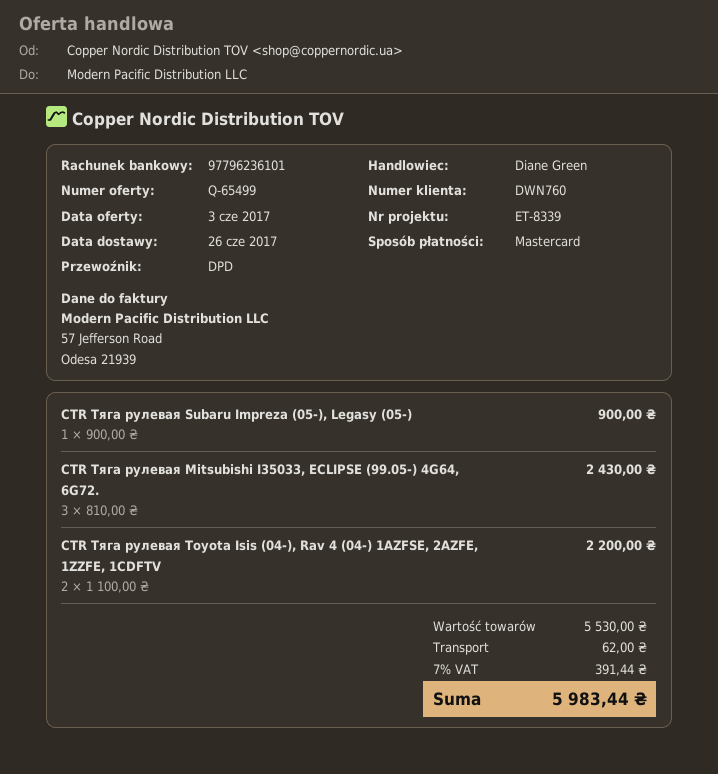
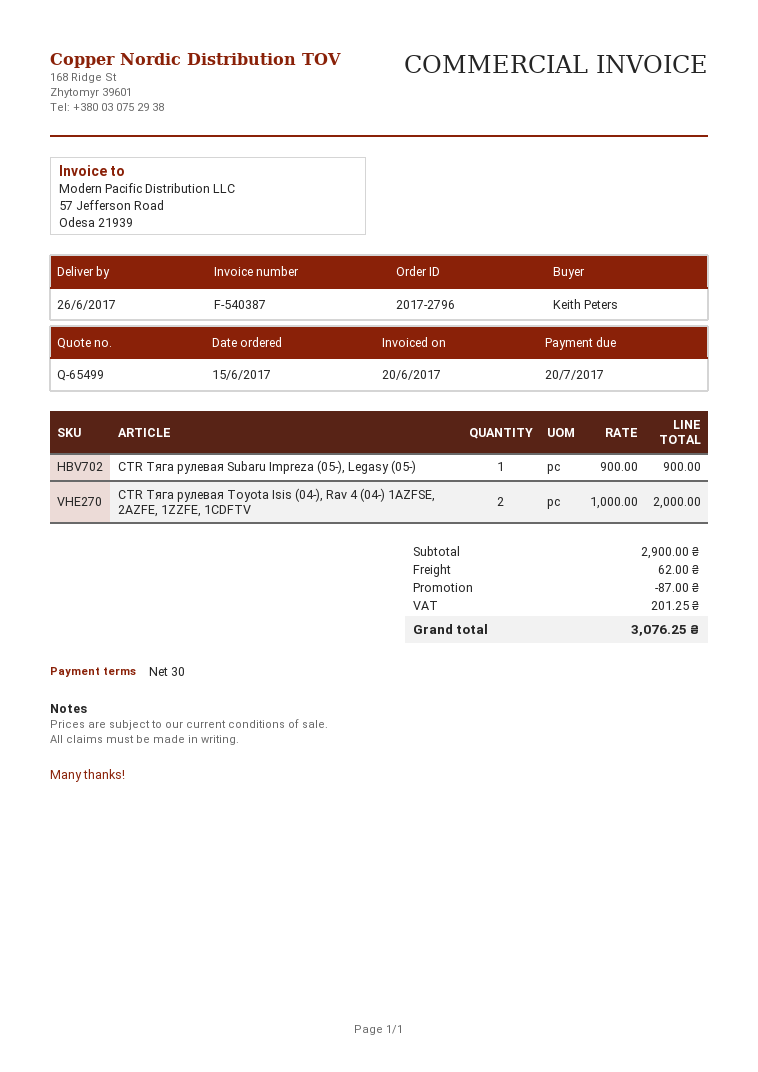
CTR Тяга рулевая Mitsubishi I35033, ECLIPSE (99.05-) 4G64, 6G72.: 3 x 810.00 = 2430.00 -> none
CTR Тяга рулевая Toyota Isis (04-), Rav 4 (04-) 1AZFSE, 2AZFE, 1ZZFE, 1CDFTV: 2 x 1100.00 = 2200.00 -> 2 x 1000.00 = 2000.00
subtotal: 5530.00 -> 2900.00
discount: none -> 87.00
tax: 391.44 -> 201.25
total: 5983.44 -> 3076.25

